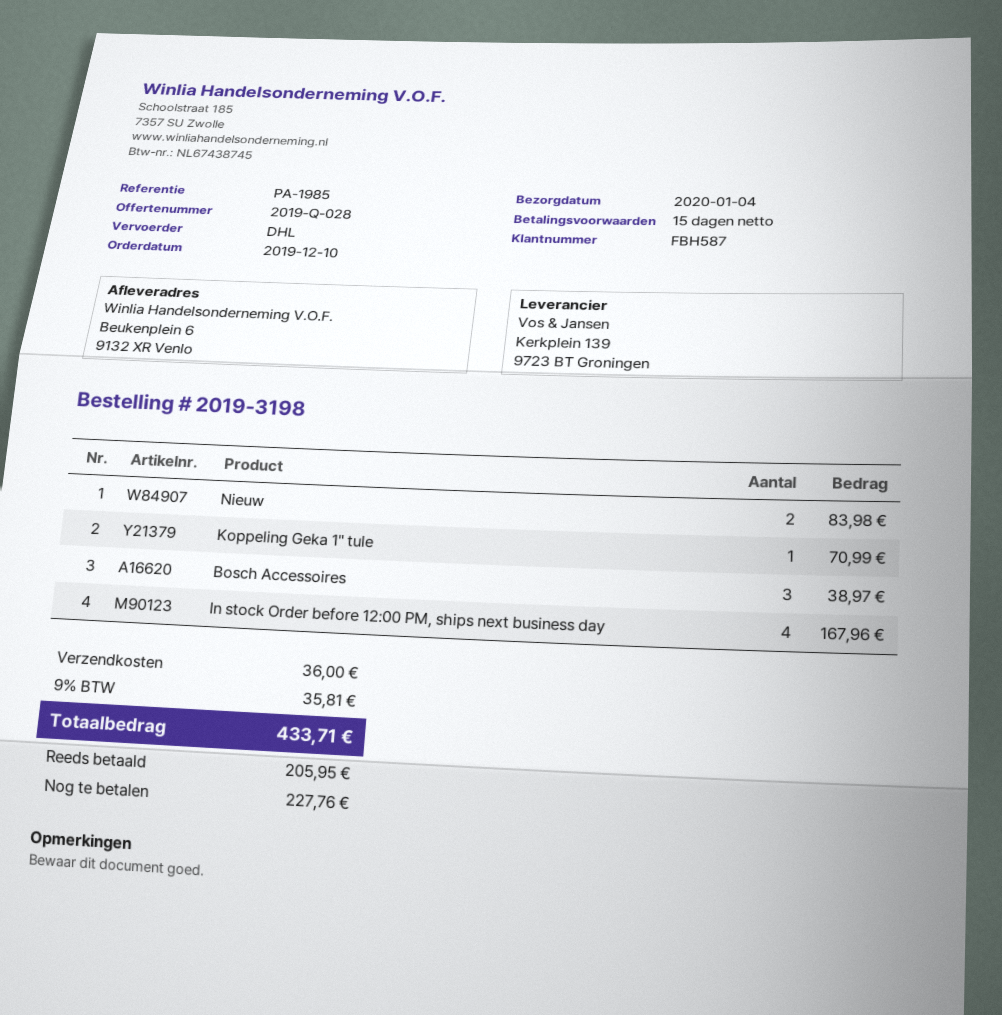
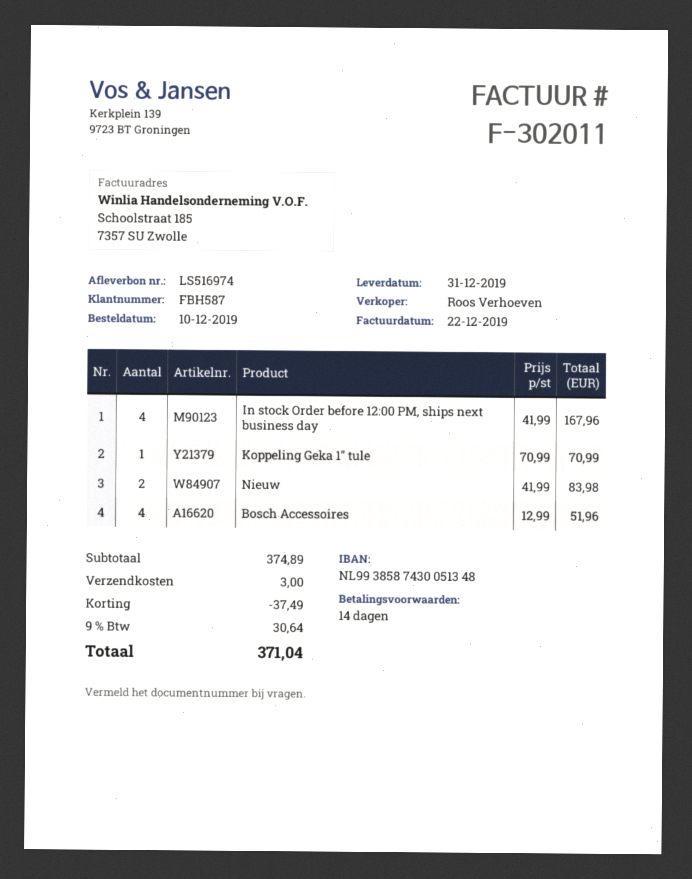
delivery date: 2020-01-04 -> 2019-12-31
payment terms: 15 days -> 14 days
Bosch Accessoires: 3 for 38.97 -> 4 for 51.96
discount: none -> 37.49
shipping: 36.00 -> 3.00
tax: 9% = 35.81 -> 9% = 30.64
total: 433.71 -> 371.04

